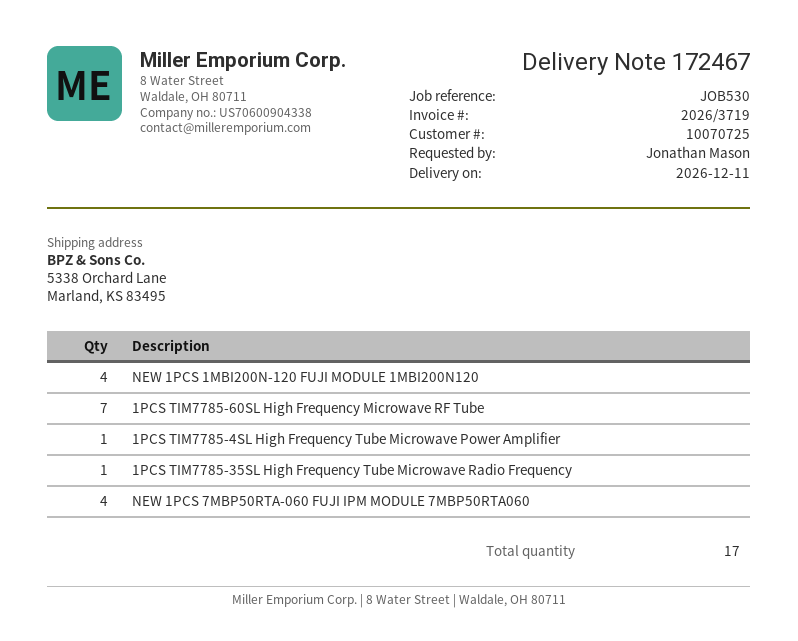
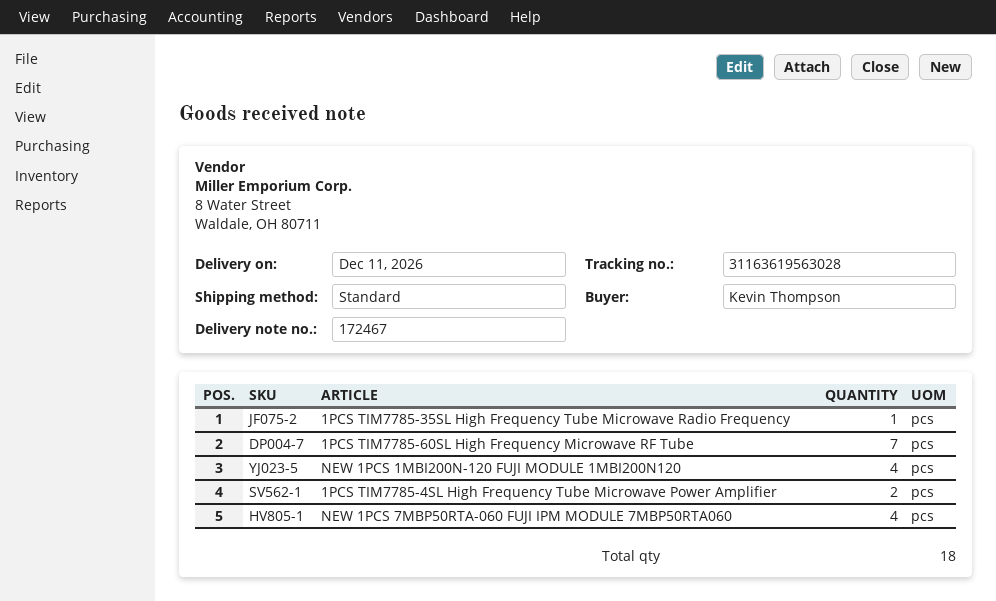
ordered by: Jonathan Mason -> Kevin Thompson
1PCS TIM7785-4SL High Frequency Tube Microwave Power Amplifier: 1 -> 2
total quantity: 17 -> 18

